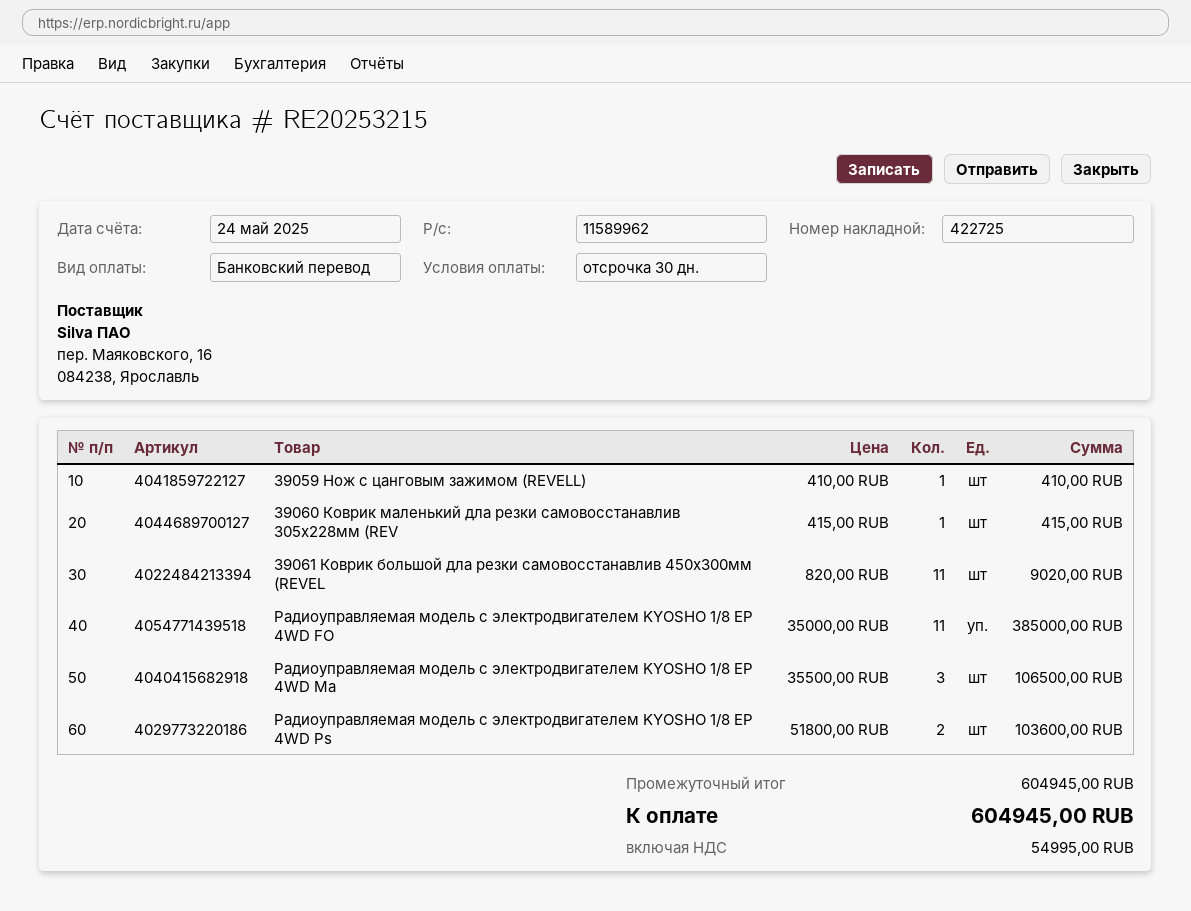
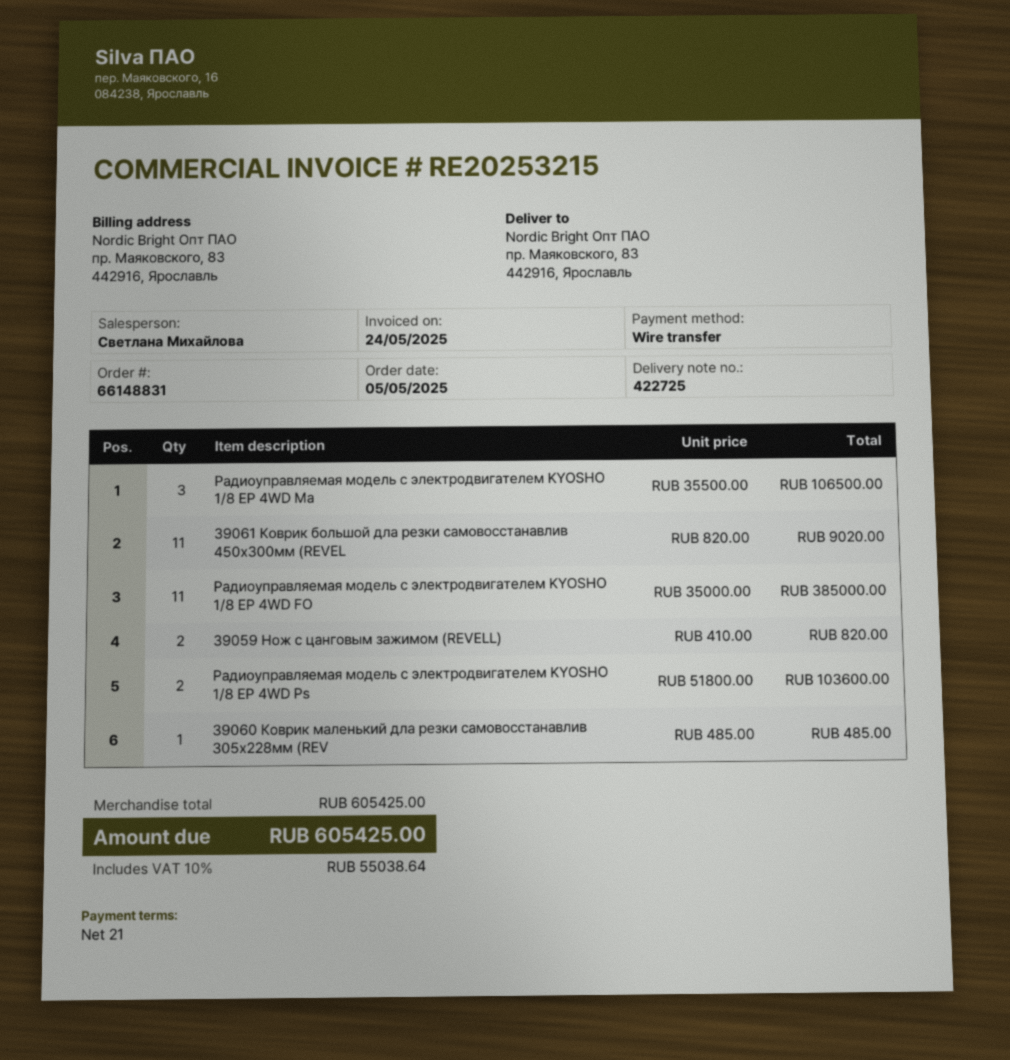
payment terms: 30 days -> 21 days
39059 Нож с цанговым зажимом (REVELL): 1 x 410.00 = 410.00 -> 2 x 410.00 = 820.00
39060 Коврик маленький дла резки самовосстанавлив 305х228мм (REV: 1 x 415.00 = 415.00 -> 1 x 485.00 = 485.00
subtotal: 604945.00 -> 605425.00
tax: 54995.00 -> 55038.64
total: 604945.00 -> 605425.00

